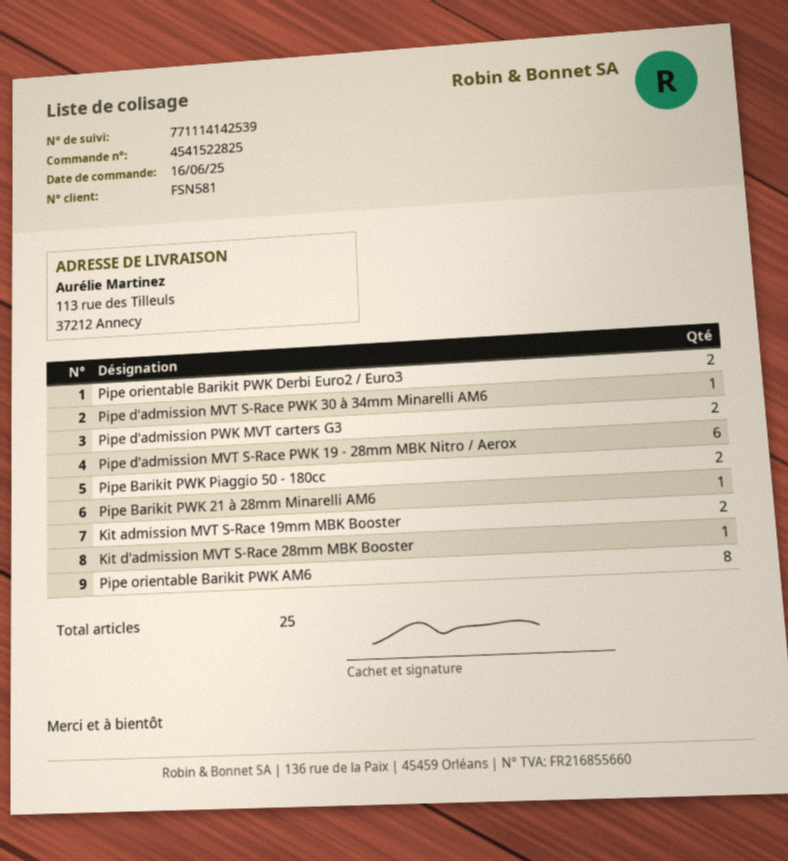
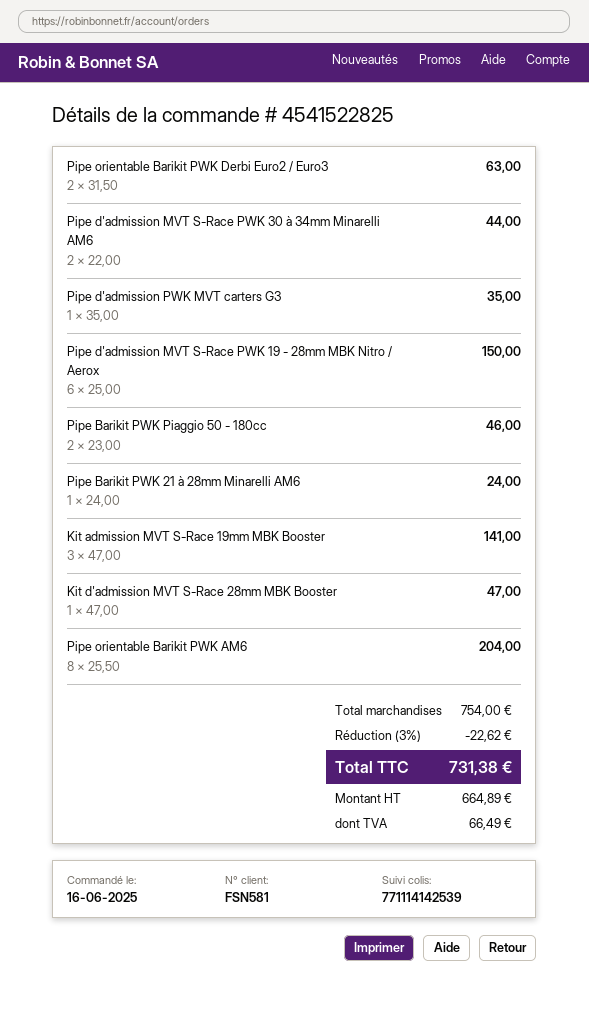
Pipe d'admission MVT S-Race PWK 30 à 34mm Minarelli AM6: 1 -> 2
Pipe d'admission PWK MVT carters G3: 2 -> 1
Kit admission MVT S-Race 19mm MBK Booster: 2 -> 3

